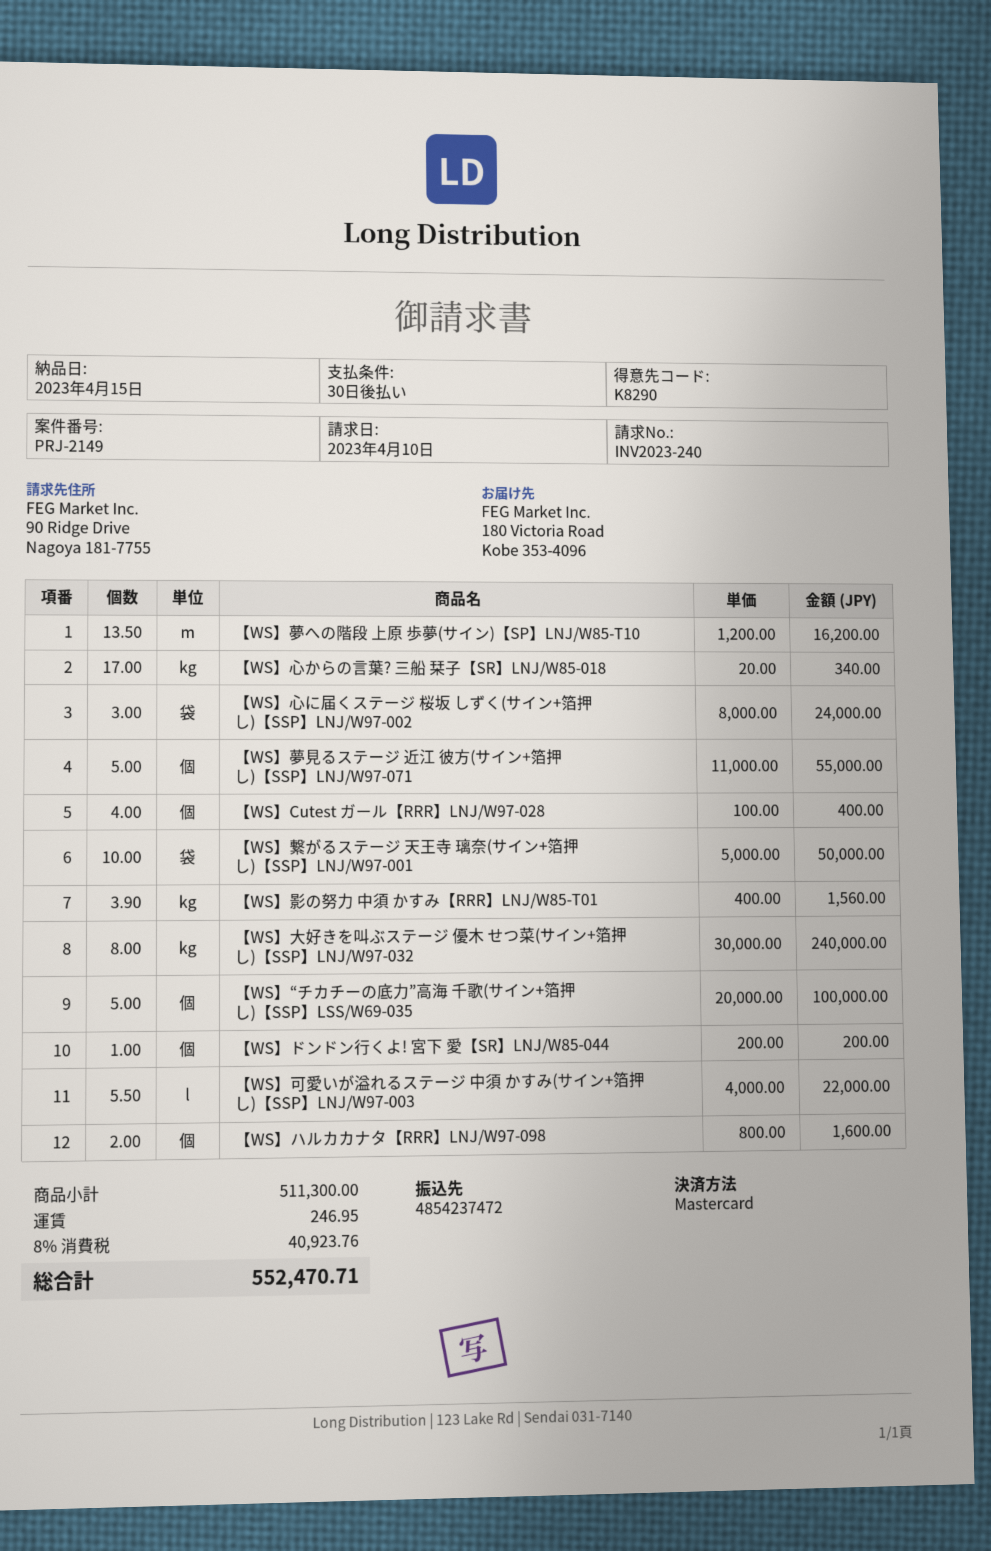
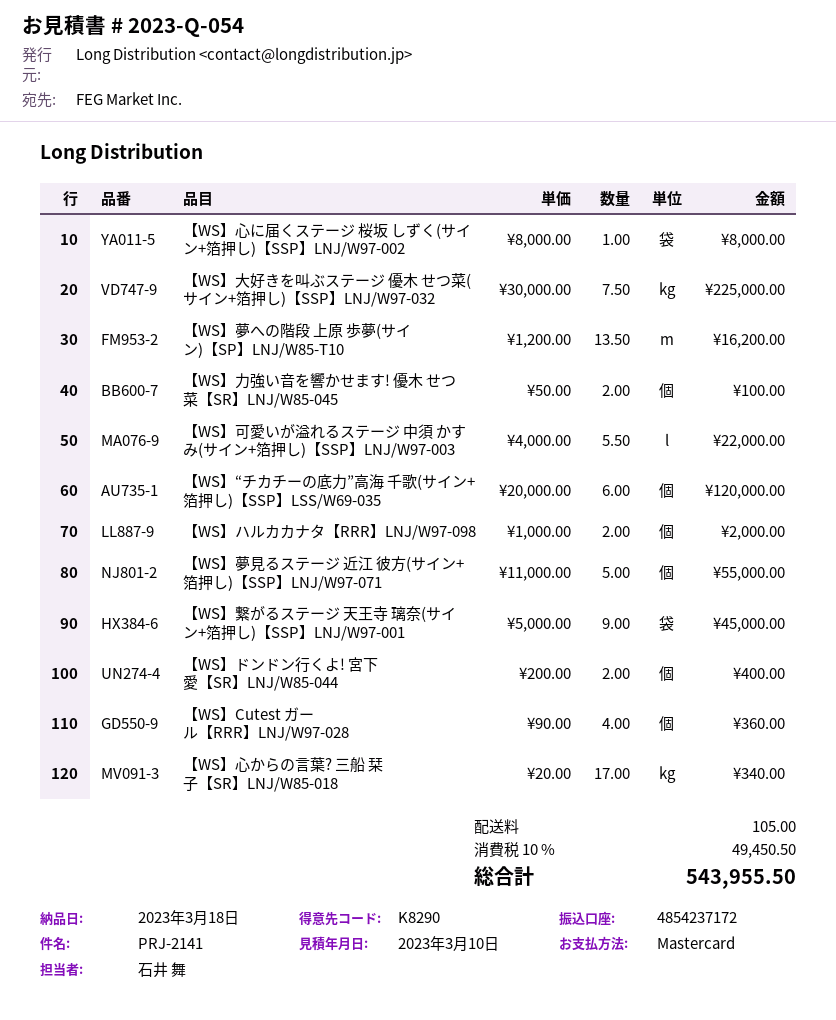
delivery date: 2023-04-15 -> 2023-03-18
reference: PRJ-2149 -> PRJ-2141
bank account: 4854237472 -> 4854237172
【WS】心に届くステージ 桜坂 しずく(サイン+箔押し)【SSP】LNJ/W97-002: 3 x 8000.00 = 24000.00 -> 1 x 8000.00 = 8000.00
【WS】Cutest ガール【RRR】LNJ/W97-028: 4 x 100.00 = 400.00 -> 4 x 90.00 = 360.00
【WS】繋がるステージ 天王寺 璃奈(サイン+箔押し)【SSP】LNJ/W97-001: 10 x 5000.00 = 50000.00 -> 9 x 5000.00 = 45000.00
【WS】影の努力 中須 かすみ【RRR】LNJ/W85-T01: 3.9 x 400.00 = 1560.00 -> none
【WS】大好きを叫ぶステージ 優木 せつ菜(サイン+箔押し)【SSP】LNJ/W97-032: 8 x 30000.00 = 240000.00 -> 7.5 x 30000.00 = 225000.00
【WS】“チカチーの底力”高海 千歌(サイン+箔押し)【SSP】LSS/W69-035: 5 x 20000.00 = 100000.00 -> 6 x 20000.00 = 120000.00
【WS】ドンドン行くよ! 宮下 愛【SR】LNJ/W85-044: 1 x 200.00 = 200.00 -> 2 x 200.00 = 400.00
【WS】ハルカカナタ【RRR】LNJ/W97-098: 2 x 800.00 = 1600.00 -> 2 x 1000.00 = 2000.00
【WS】力強い音を響かせます! 優木 せつ菜【SR】LNJ/W85-045: none -> 2 x 50.00 = 100.00
shipping: 246.95 -> 105.00
tax: 8% = 40923.76 -> 10% = 49450.50
total: 552470.71 -> 543955.50

